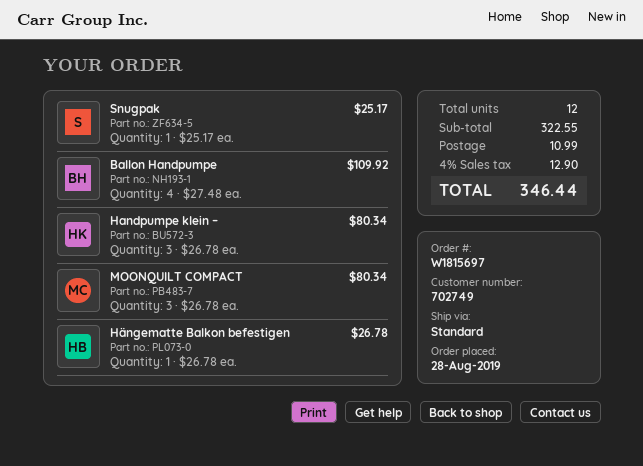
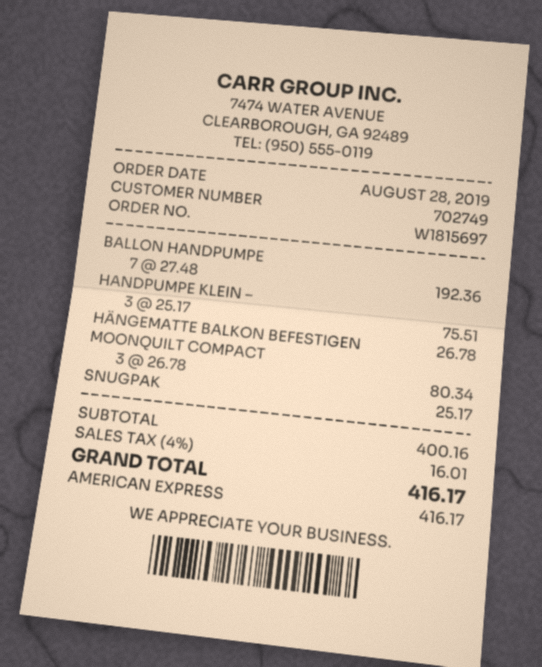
Ballon Handpumpe: 4 x 27.48 = 109.92 -> 7 x 27.48 = 192.36
Handpumpe klein –: 3 x 26.78 = 80.34 -> 3 x 25.17 = 75.51
subtotal: 322.55 -> 400.16
shipping: 10.99 -> none
tax: 4% = 12.90 -> 4% = 16.01
total: 346.44 -> 416.17

